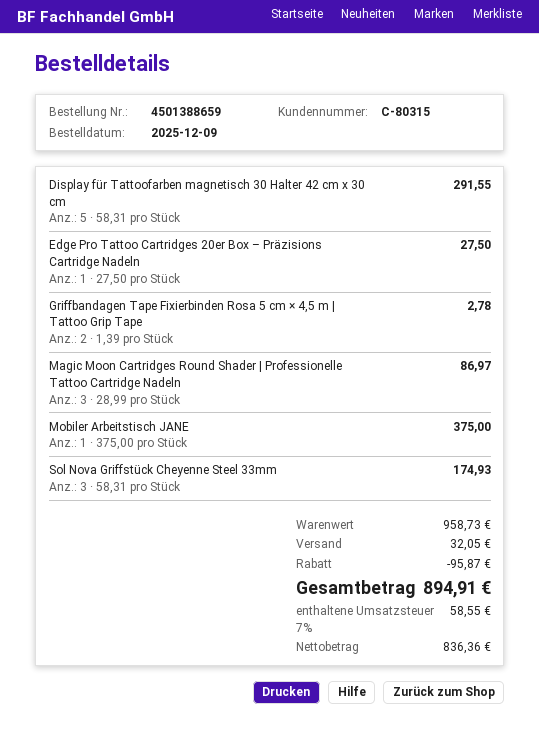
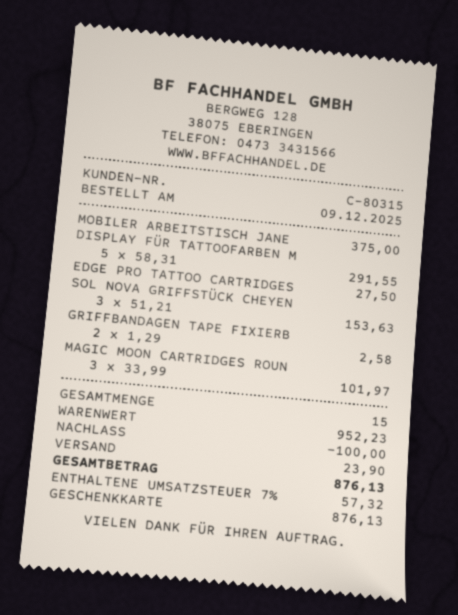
Griffbandagen Tape Fixierbinden Rosa 5 cm × 4,5 m | Tattoo Grip Tape: 2 x 1.39 = 2.78 -> 2 x 1.29 = 2.58
Magic Moon Cartridges Round Shader | Professionelle Tattoo Cartridge Nadeln: 3 x 28.99 = 86.97 -> 3 x 33.99 = 101.97
Sol Nova Griffstück Cheyenne Steel 33mm: 3 x 58.31 = 174.93 -> 3 x 51.21 = 153.63
subtotal: 958.73 -> 952.23
discount: 95.87 -> 100.00
shipping: 32.05 -> 23.90
tax: 7% = 58.55 -> 7% = 57.32
total: 894.91 -> 876.13

